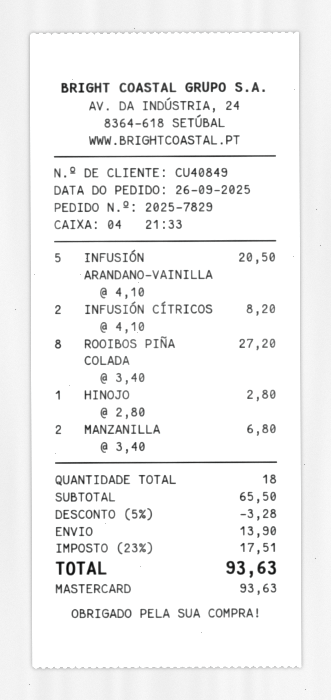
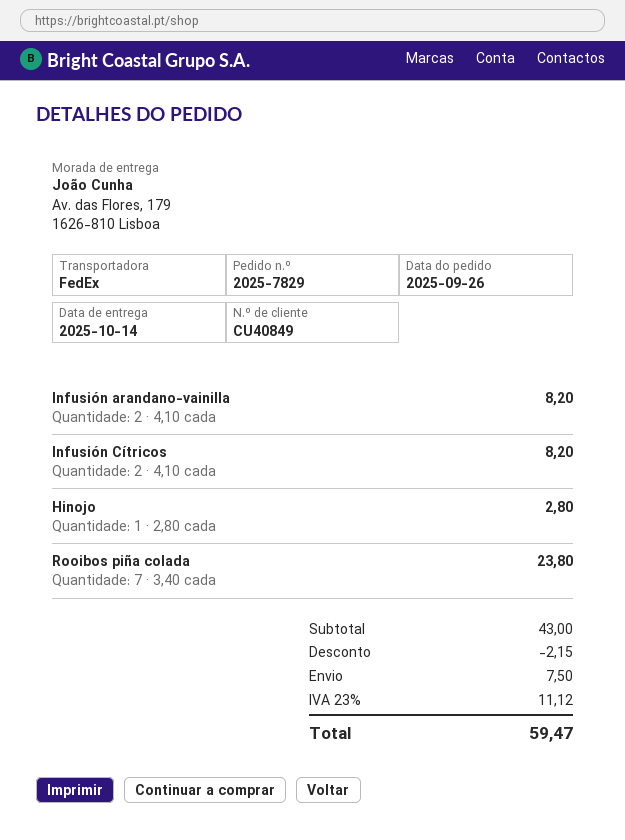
INFUSIÓN ARANDANO-VAINILLA: 5 x 4.10 = 20.50 -> 2 x 4.10 = 8.20
ROOIBOS PIÑA COLADA: 8 x 3.40 = 27.20 -> 7 x 3.40 = 23.80
MANZANILLA: 2 x 3.40 = 6.80 -> none
subtotal: 65.50 -> 43.00
discount: 3.28 -> 2.15
shipping: 13.90 -> 7.50
tax: 23% = 17.51 -> 23% = 11.12
total: 93.63 -> 59.47

